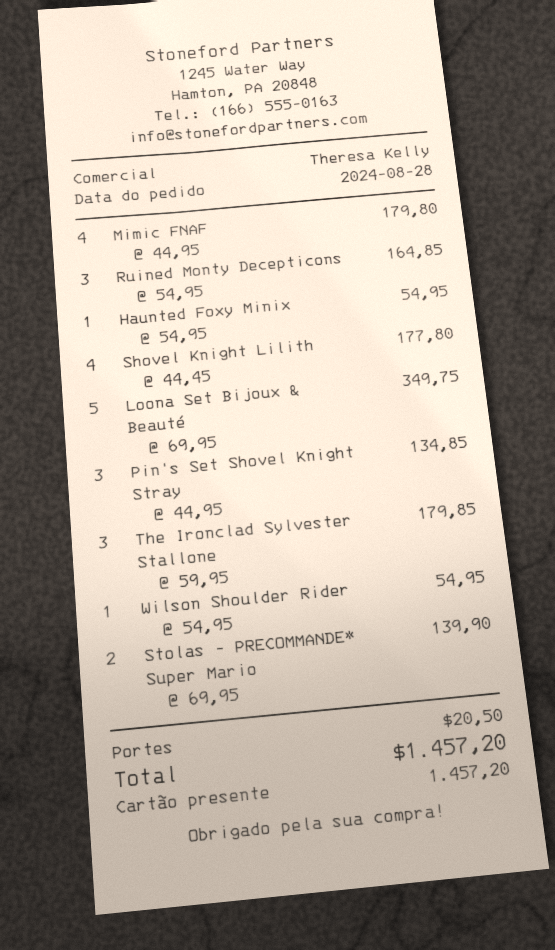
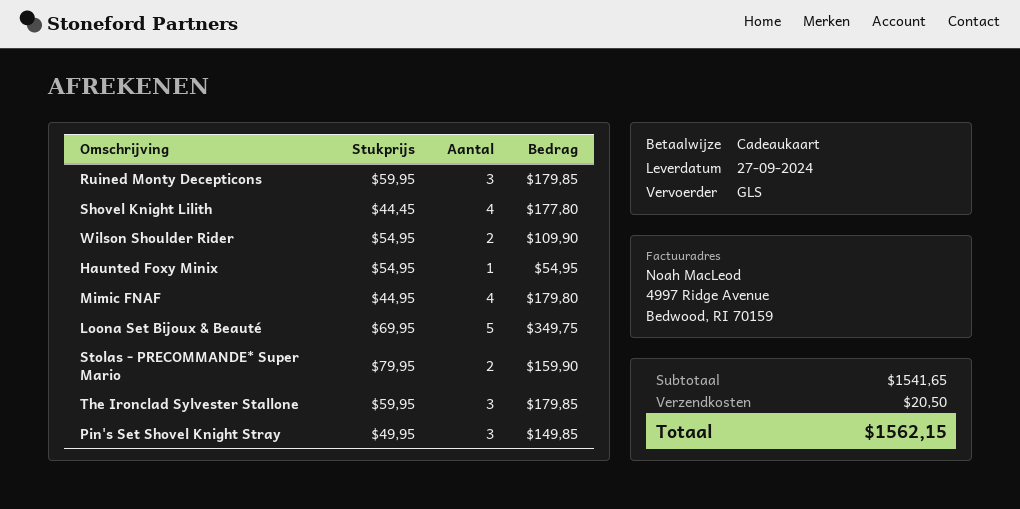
Ruined Monty Decepticons: 3 x 54.95 = 164.85 -> 3 x 59.95 = 179.85
Pin's Set Shovel Knight Stray: 3 x 44.95 = 134.85 -> 3 x 49.95 = 149.85
Wilson Shoulder Rider: 1 x 54.95 = 54.95 -> 2 x 54.95 = 109.90
Stolas - PRECOMMANDE* Super Mario: 2 x 69.95 = 139.90 -> 2 x 79.95 = 159.90
total: 1457.20 -> 1562.15

